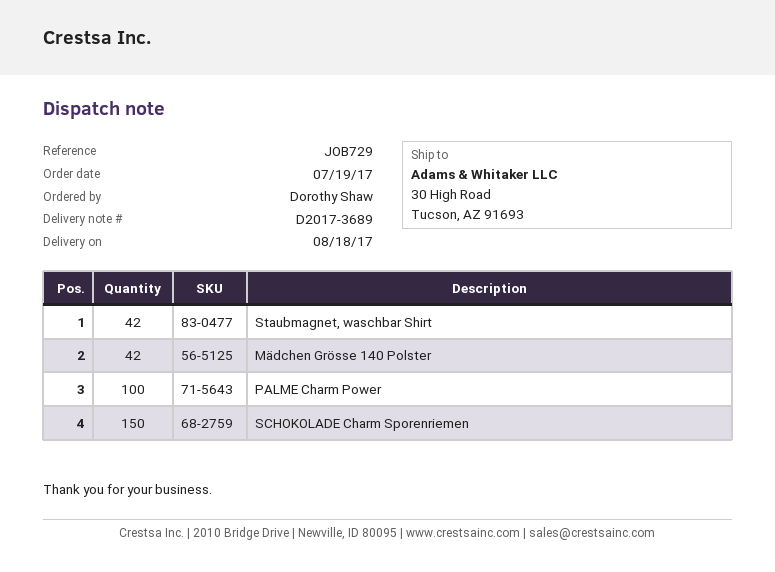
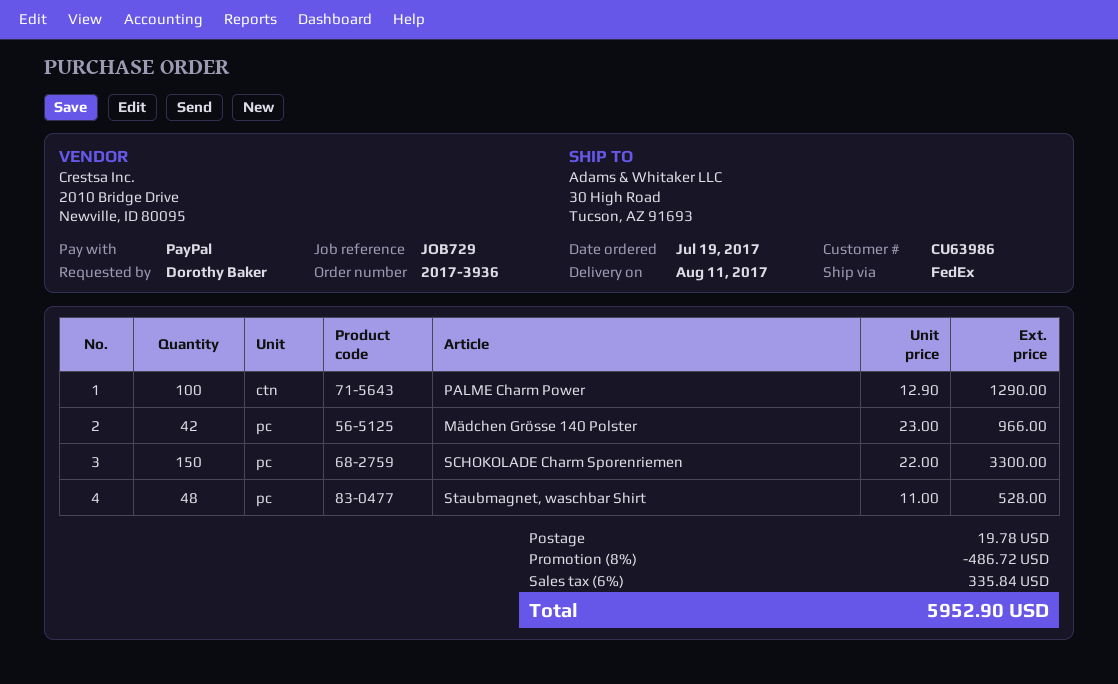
delivery date: 2017-08-18 -> 2017-08-11
ordered by: Dorothy Shaw -> Dorothy Baker
Staubmagnet, waschbar Shirt: 42 -> 48

